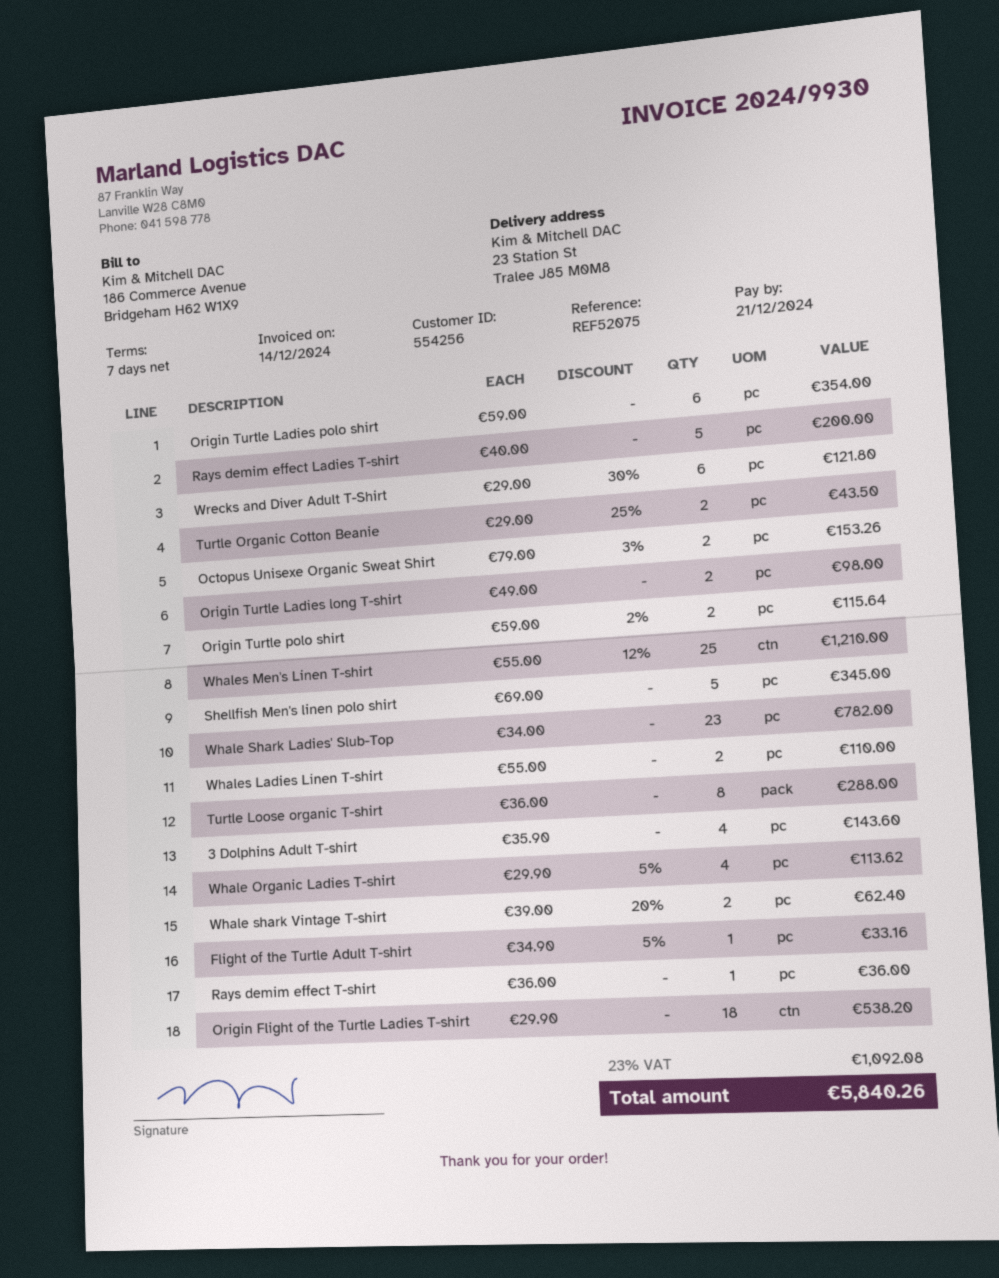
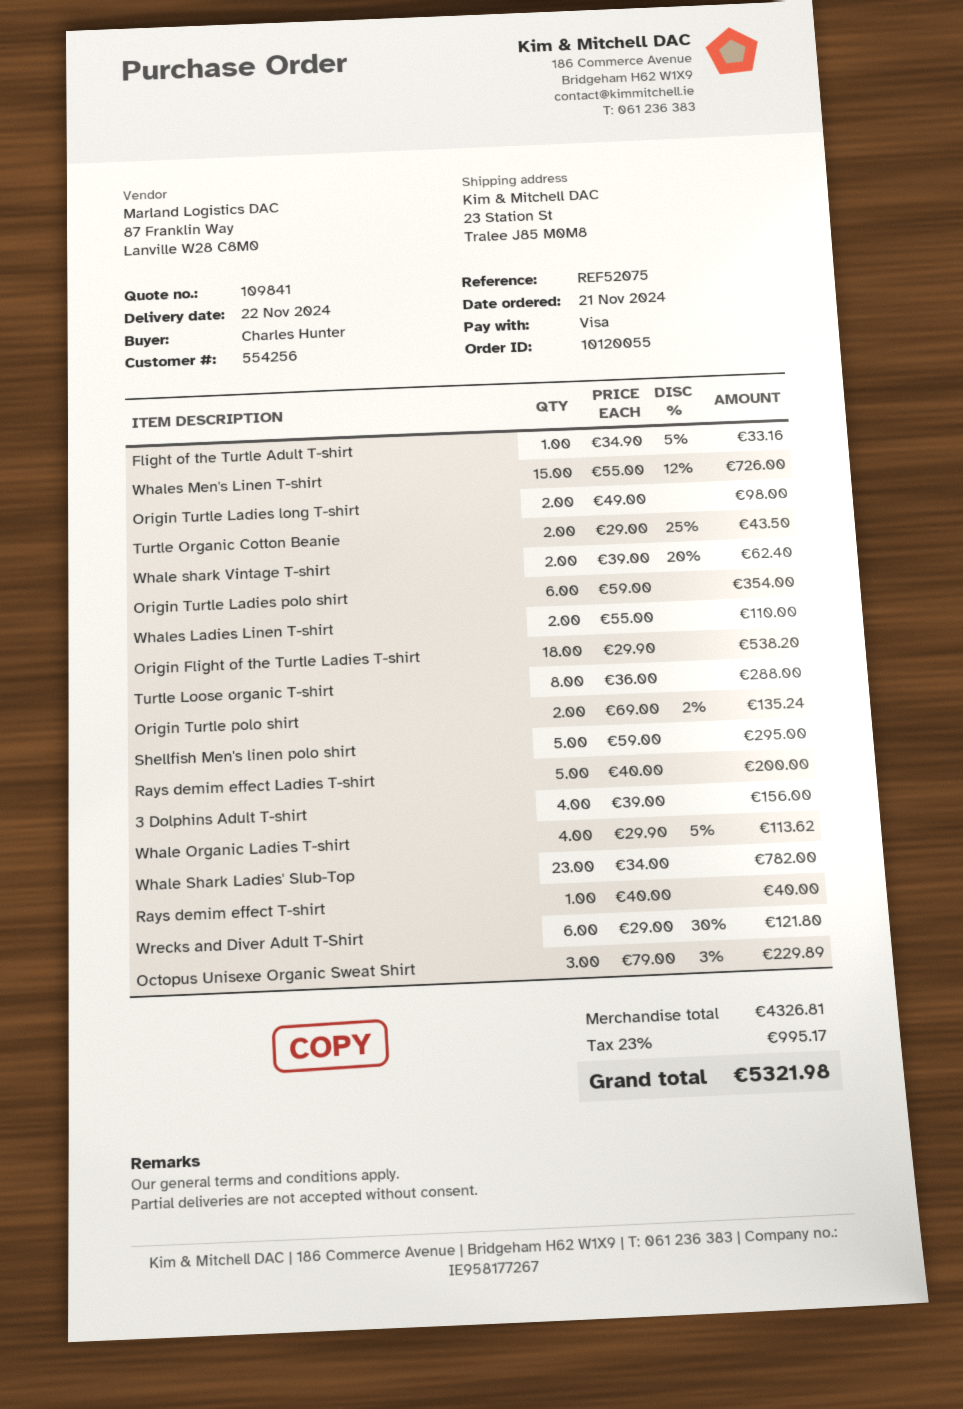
Octopus Unisexe Organic Sweat Shirt: 2 x 79.00 - 3% = 153.26 -> 3 x 79.00 - 3% = 229.89
Origin Turtle polo shirt: 2 x 59.00 - 2% = 115.64 -> 2 x 69.00 - 2% = 135.24
Whales Men's Linen T-shirt: 25 x 55.00 - 12% = 1210.00 -> 15 x 55.00 - 12% = 726.00
Shellfish Men's linen polo shirt: 5 x 69.00 = 345.00 -> 5 x 59.00 = 295.00
3 Dolphins Adult T-shirt: 4 x 35.90 = 143.60 -> 4 x 39.00 = 156.00
Rays demim effect T-shirt: 1 x 36.00 = 36.00 -> 1 x 40.00 = 40.00
tax: 23% = 1092.08 -> 23% = 995.17
total: 5840.26 -> 5321.98

